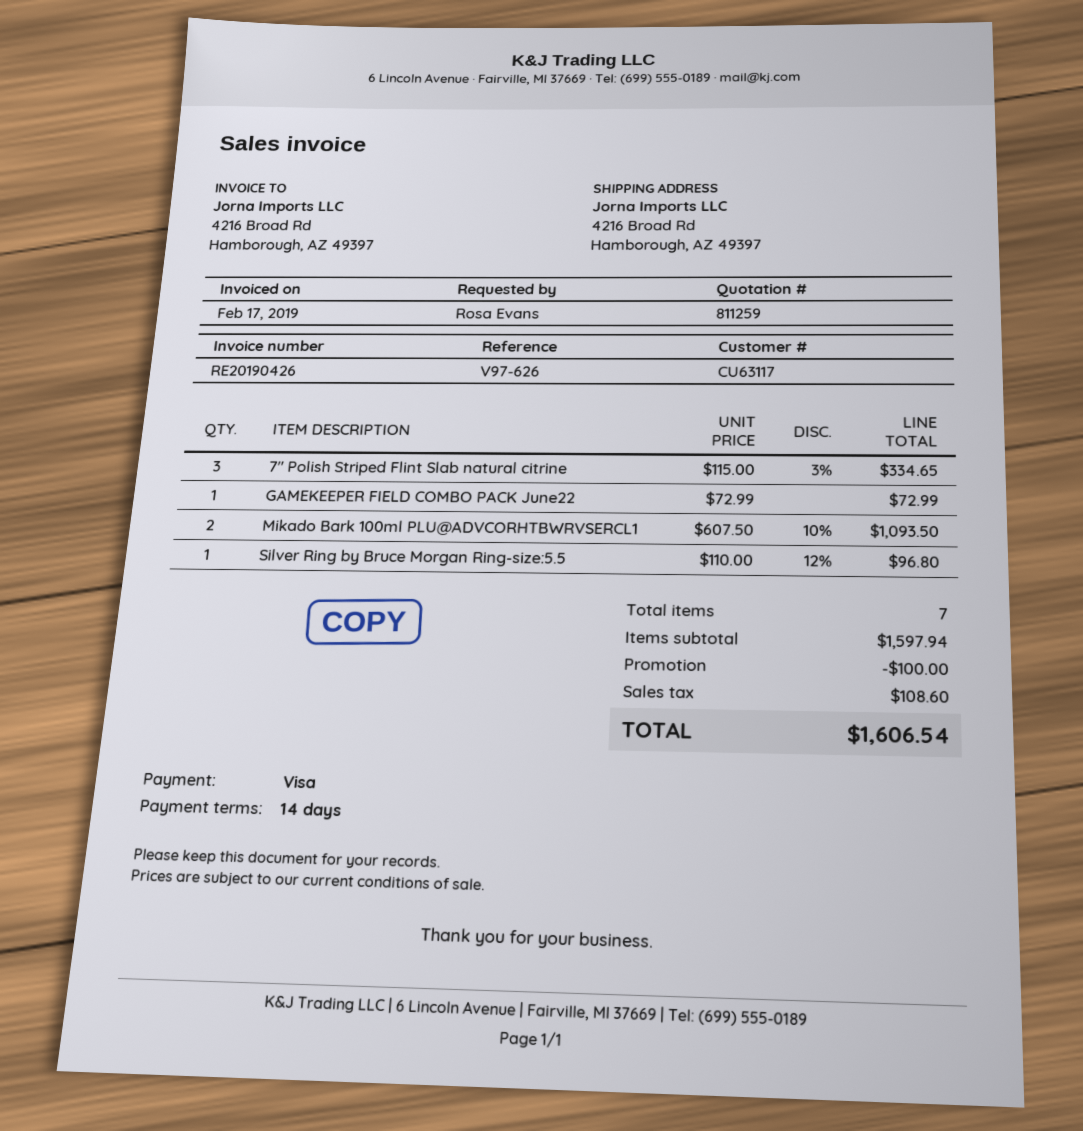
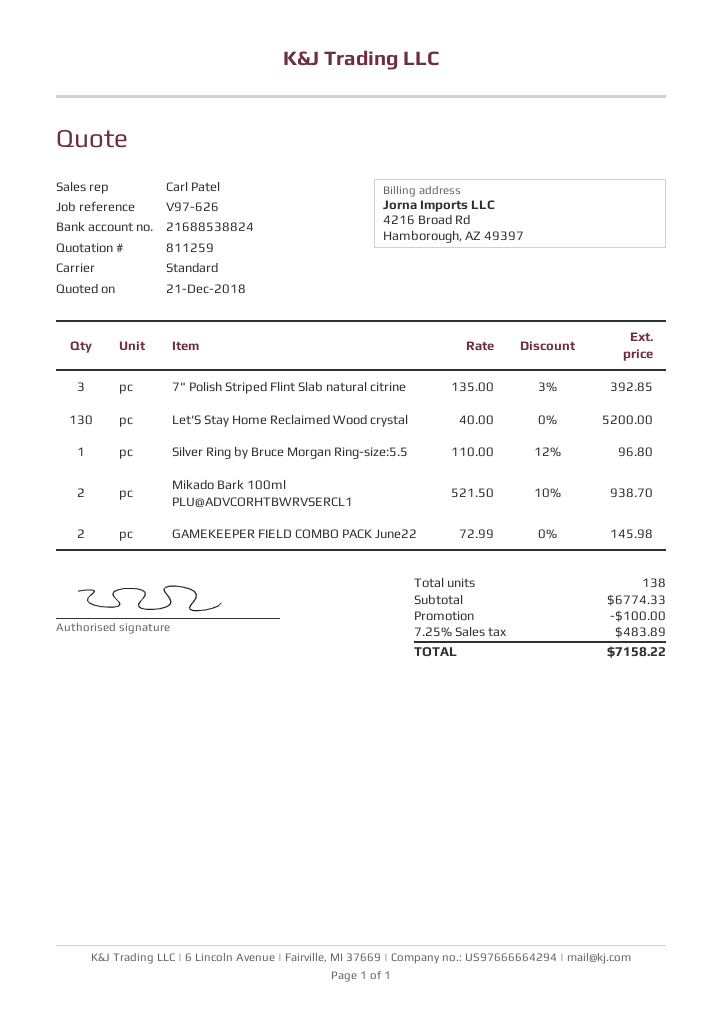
7" Polish Striped Flint Slab natural citrine: 3 x 115.00 - 3% = 334.65 -> 3 x 135.00 - 3% = 392.85
GAMEKEEPER FIELD COMBO PACK June22: 1 x 72.99 = 72.99 -> 2 x 72.99 = 145.98
Mikado Bark 100ml PLU@ADVCORHTBWRVSERCL1: 2 x 607.50 - 10% = 1093.50 -> 2 x 521.50 - 10% = 938.70
Let'S Stay Home Reclaimed Wood crystal: none -> 130 x 40.00 = 5200.00
total quantity: 7 -> 138
subtotal: 1597.94 -> 6774.33
tax: 108.60 -> 483.89
total: 1606.54 -> 7158.22

